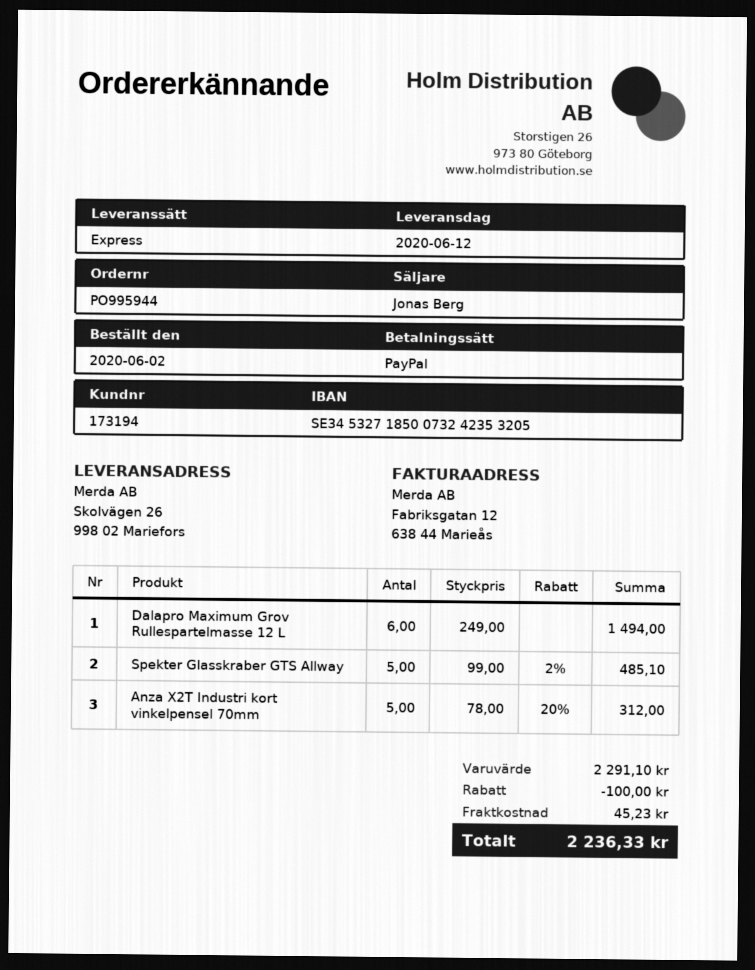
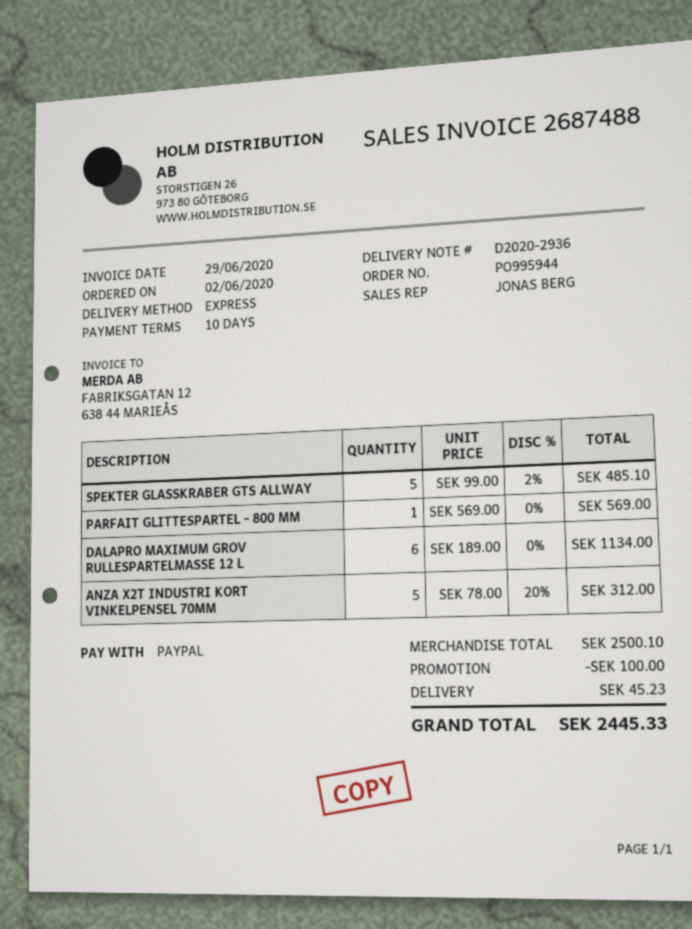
Dalapro Maximum Grov Rullespartelmasse 12 L: 6 x 249.00 = 1494.00 -> 6 x 189.00 = 1134.00
PARFAIT GLITTESPARTEL - 800 MM: none -> 1 x 569.00 = 569.00
subtotal: 2291.10 -> 2500.10
total: 2236.33 -> 2445.33

